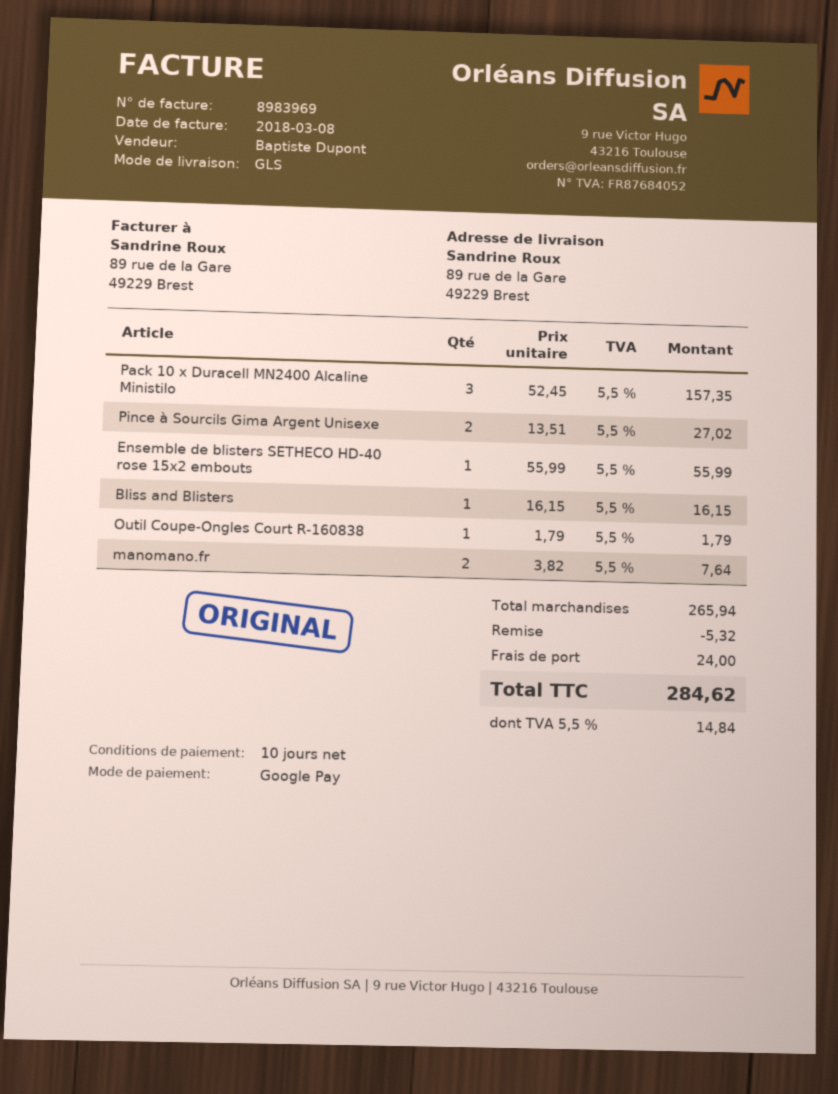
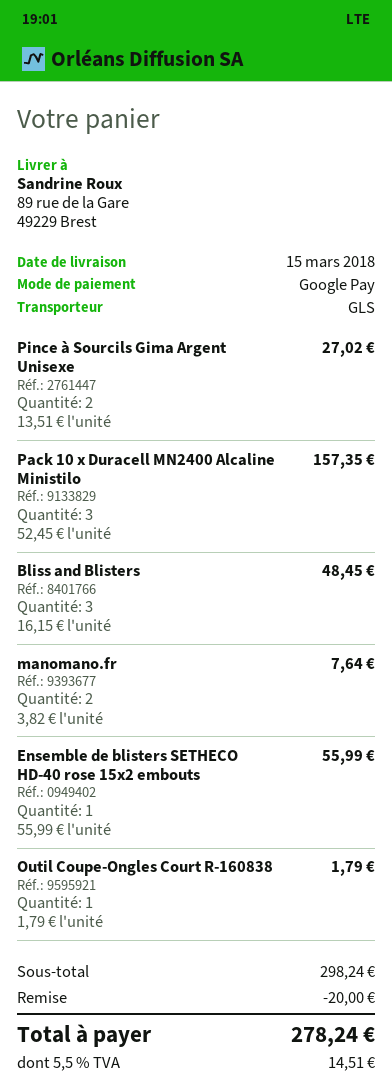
Bliss and Blisters: 1 x 16.15 = 16.15 -> 3 x 16.15 = 48.45
subtotal: 265.94 -> 298.24
discount: 5.32 -> 20.00
shipping: 24.00 -> none
tax: 5.5% = 14.84 -> 5.5% = 14.51
total: 284.62 -> 278.24

